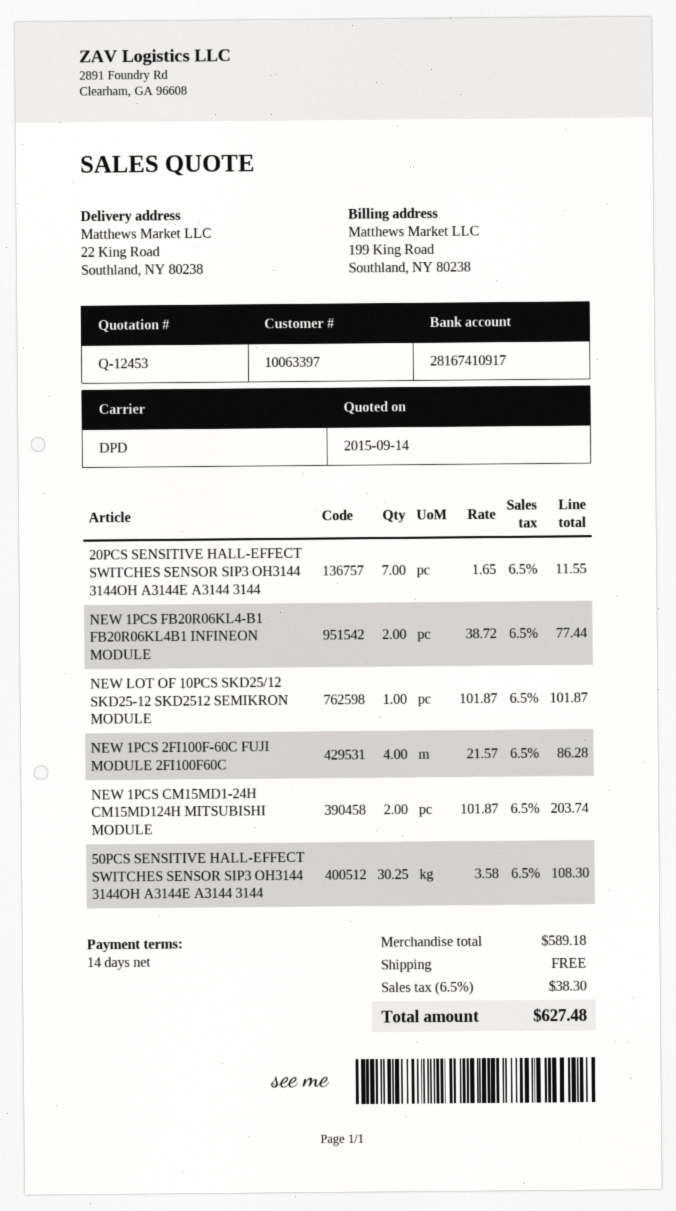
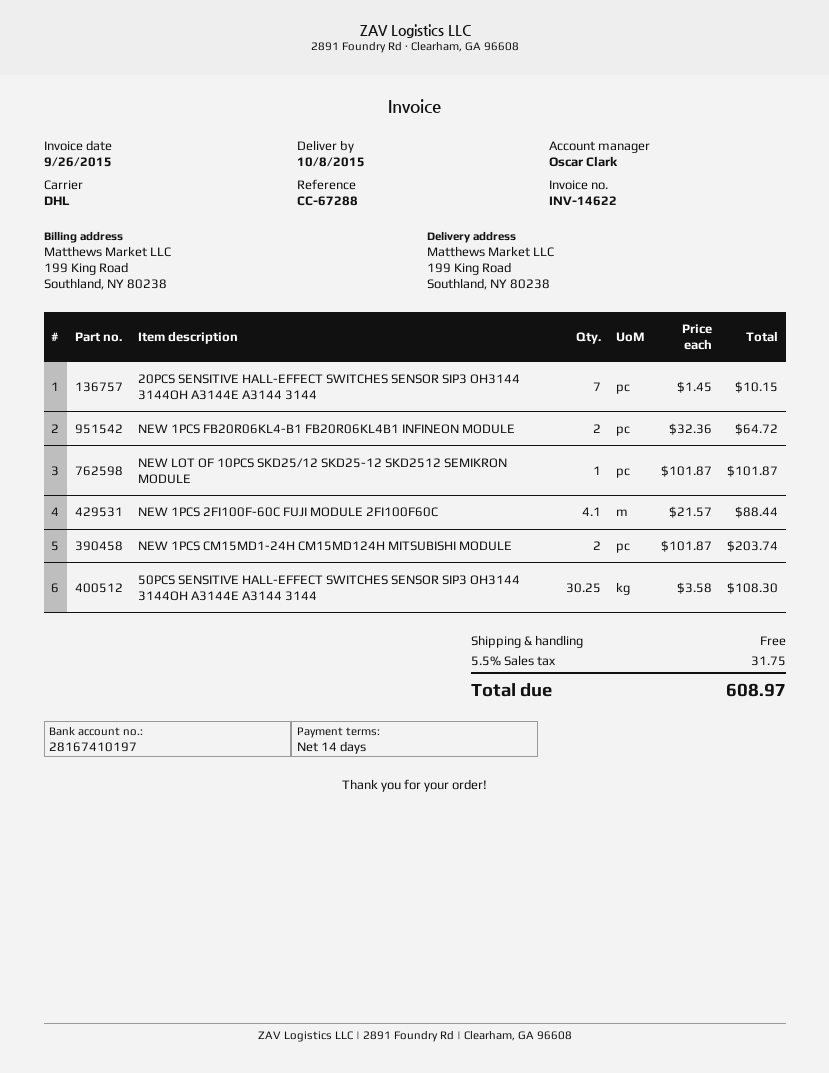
bank account: 28167410917 -> 28167410197
shipping method: DPD -> DHL
ship to: 22 King Road, Southland, NY 80238 -> 199 King Road, Southland, NY 80238
20PCS SENSITIVE HALL-EFFECT SWITCHES SENSOR SIP3 OH3144 3144OH A3144E A3144 3144: 7 x 1.65 = 11.55 -> 7 x 1.45 = 10.15
NEW 1PCS FB20R06KL4-B1 FB20R06KL4B1 INFINEON MODULE: 2 x 38.72 = 77.44 -> 2 x 32.36 = 64.72
NEW 1PCS 2FI100F-60C FUJI MODULE 2FI100F60C: 4 x 21.57 = 86.28 -> 4.1 x 21.57 = 88.44
tax: 6.5% = 38.30 -> 5.5% = 31.75
total: 627.48 -> 608.97

